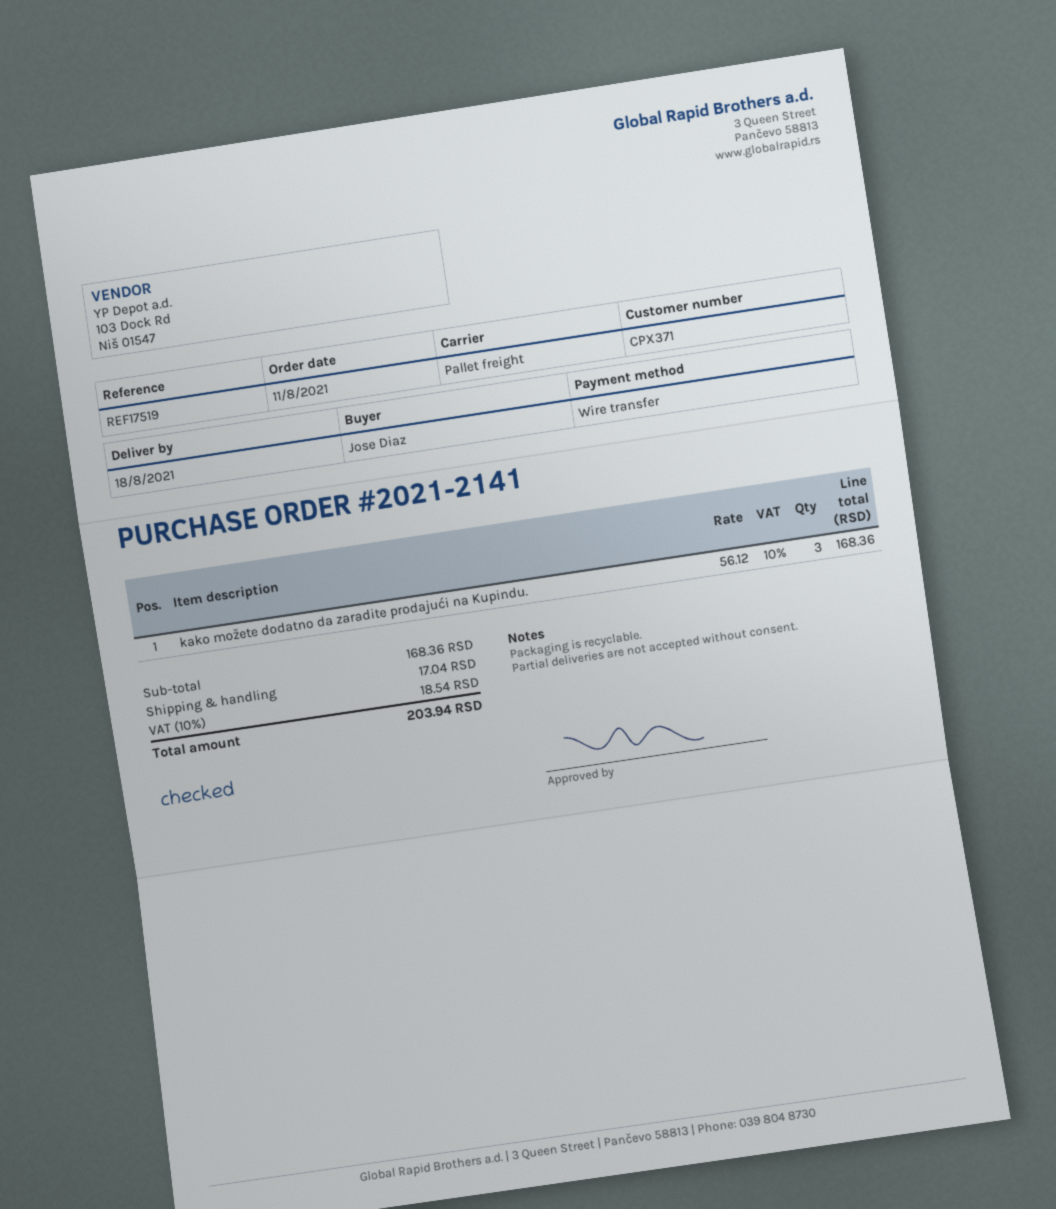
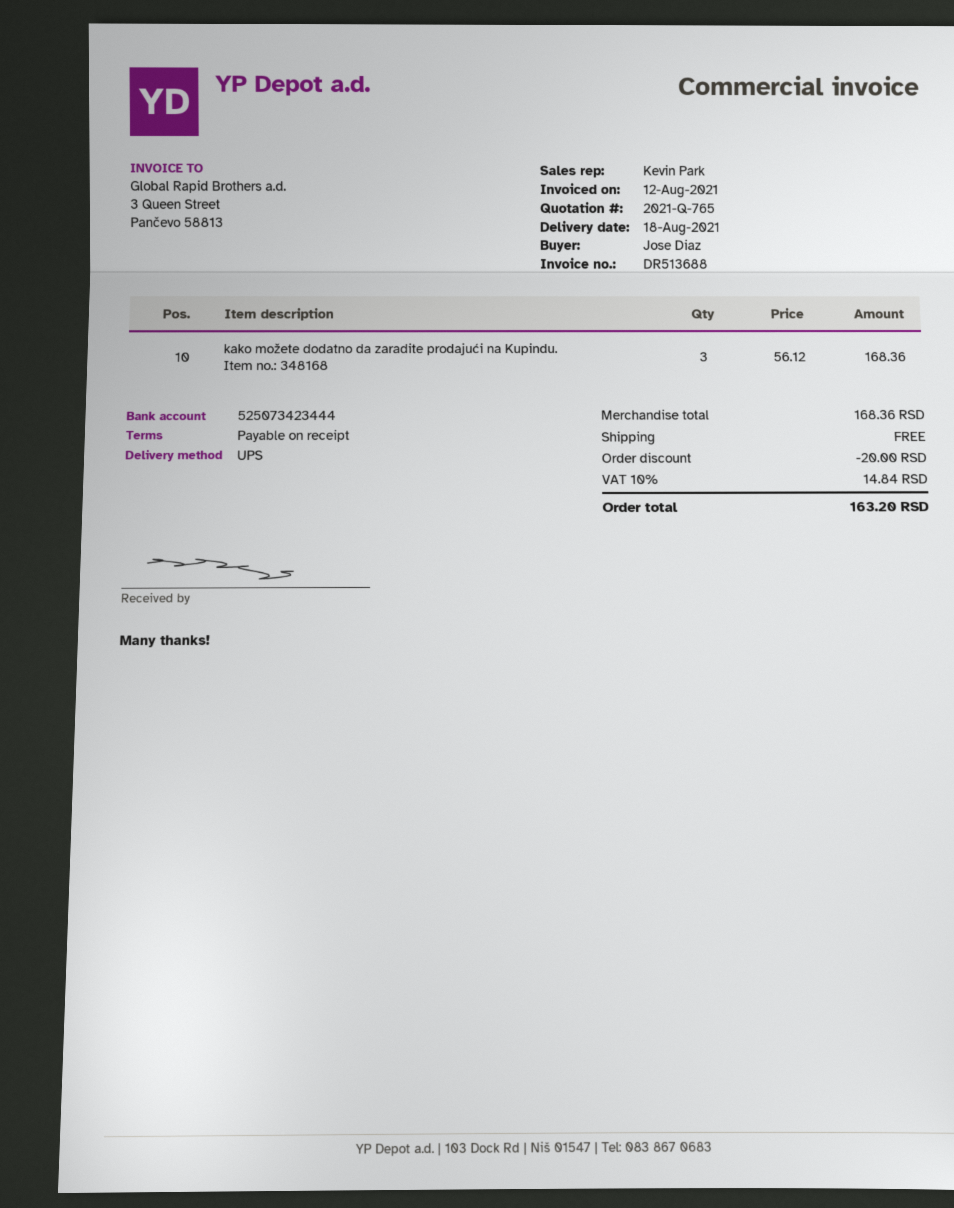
shipping method: pallet freight -> UPS
discount: none -> 20.00
shipping: 17.04 -> 0.00
tax: 10% = 18.54 -> 10% = 14.84
total: 203.94 -> 163.20

